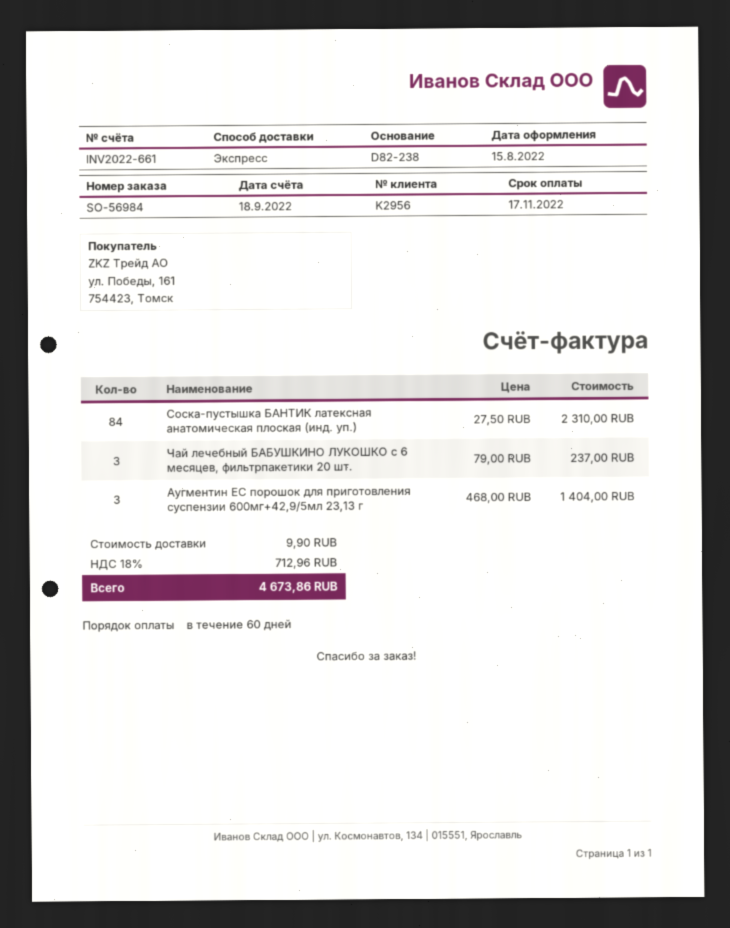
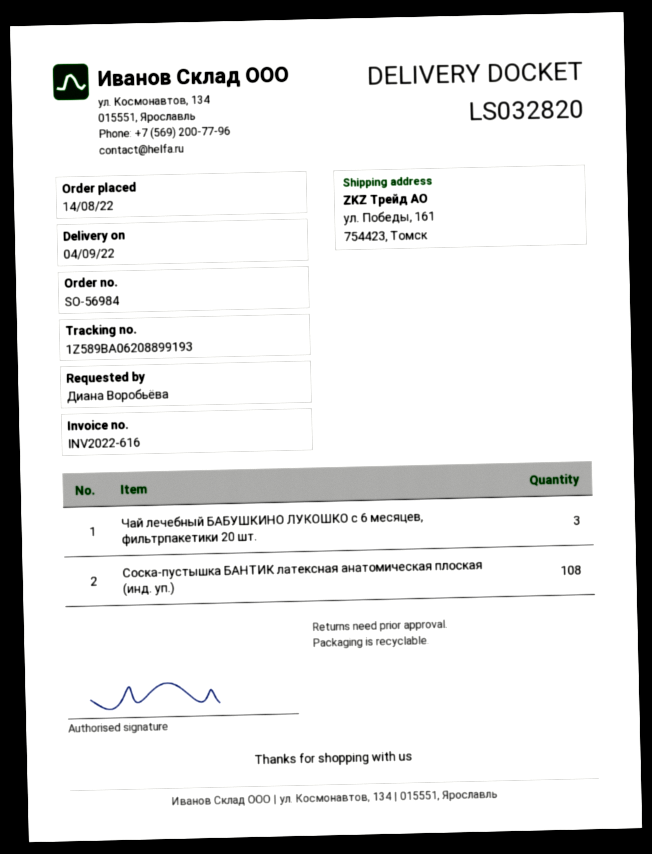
order date: 2022-08-15 -> 2022-08-14
invoice number: INV2022-661 -> INV2022-616
Соска-пустышка БАНТИК латексная анатомическая плоская (инд. уп.): 84 -> 108
Аугментин ЕС порошок для приготовления суспензии 600мг+42,9/5мл 23,13 г: 3 -> none

